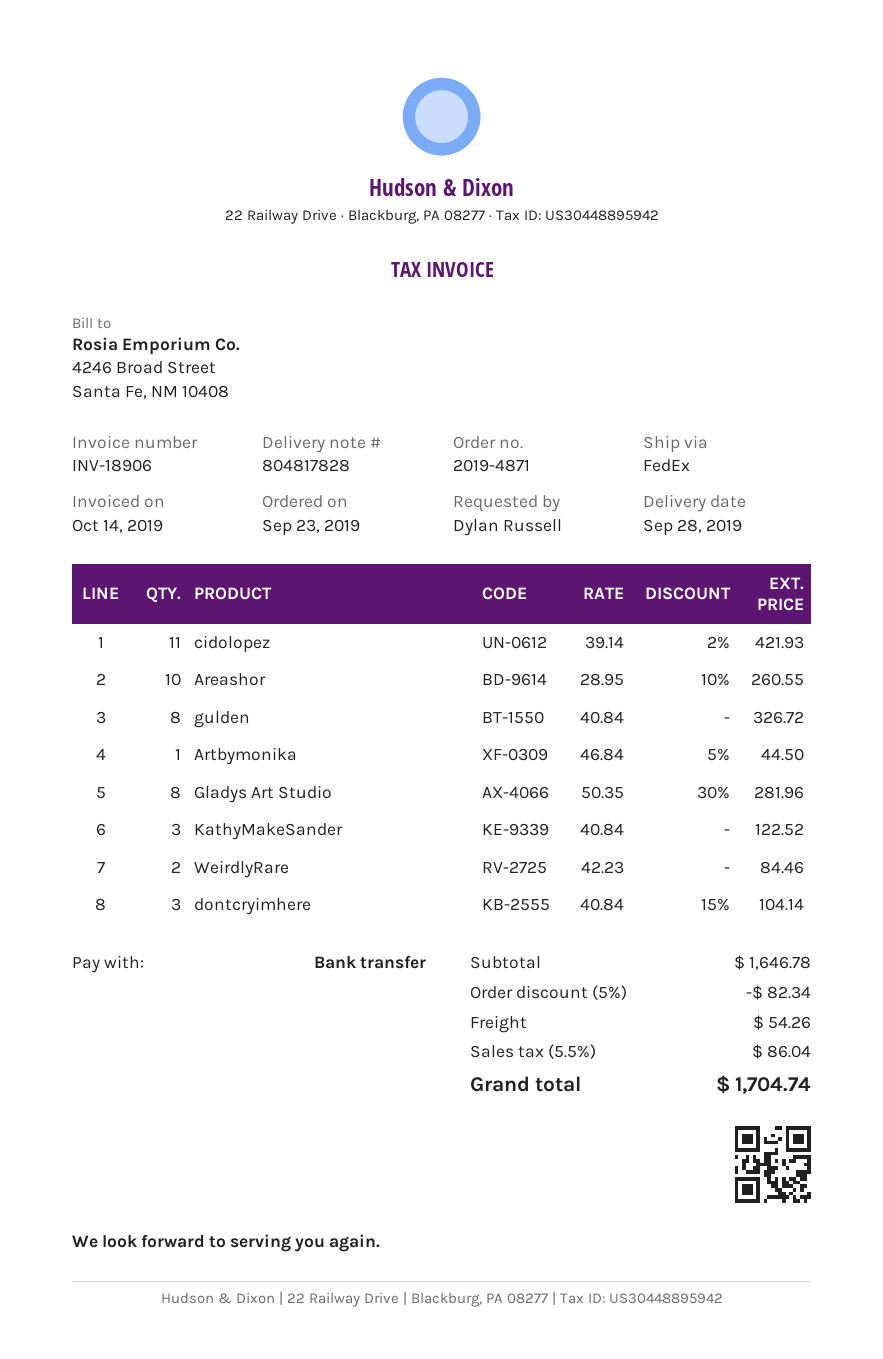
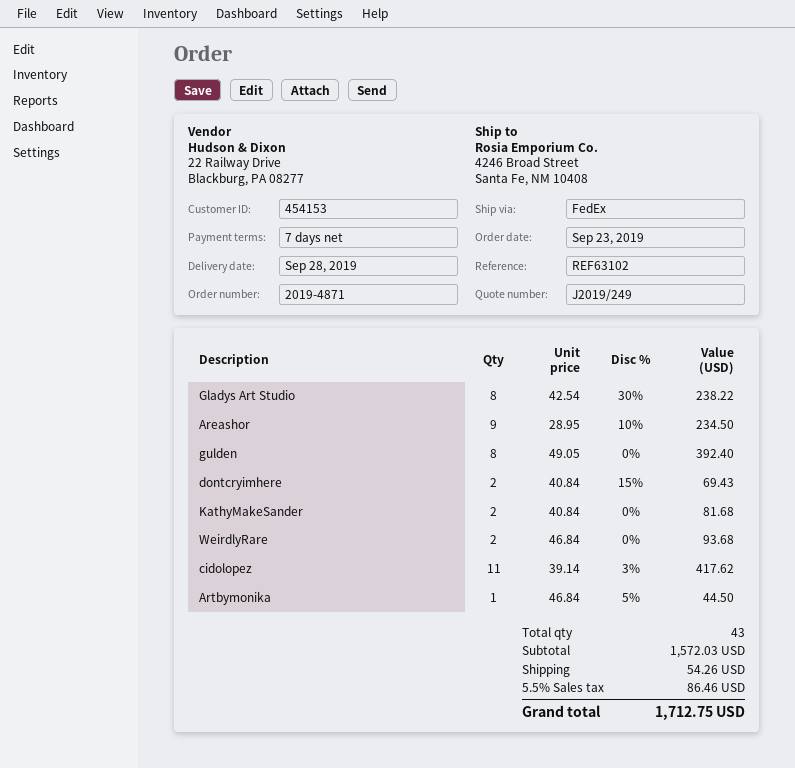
cidolopez: 11 x 39.14 - 2% = 421.93 -> 11 x 39.14 - 3% = 417.62
Areashor: 10 x 28.95 - 10% = 260.55 -> 9 x 28.95 - 10% = 234.50
gulden: 8 x 40.84 = 326.72 -> 8 x 49.05 = 392.40
Gladys Art Studio: 8 x 50.35 - 30% = 281.96 -> 8 x 42.54 - 30% = 238.22
KathyMakeSander: 3 x 40.84 = 122.52 -> 2 x 40.84 = 81.68
WeirdlyRare: 2 x 42.23 = 84.46 -> 2 x 46.84 = 93.68
dontcryimhere: 3 x 40.84 - 15% = 104.14 -> 2 x 40.84 - 15% = 69.43
subtotal: 1646.78 -> 1572.03
discount: 5% = 82.34 -> none
tax: 5.5% = 86.04 -> 5.5% = 86.46
total: 1704.74 -> 1712.75

